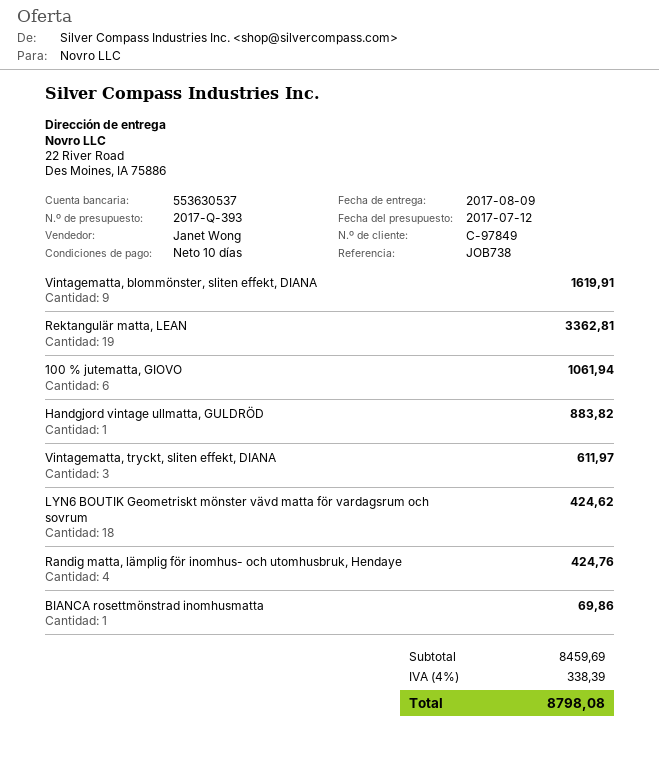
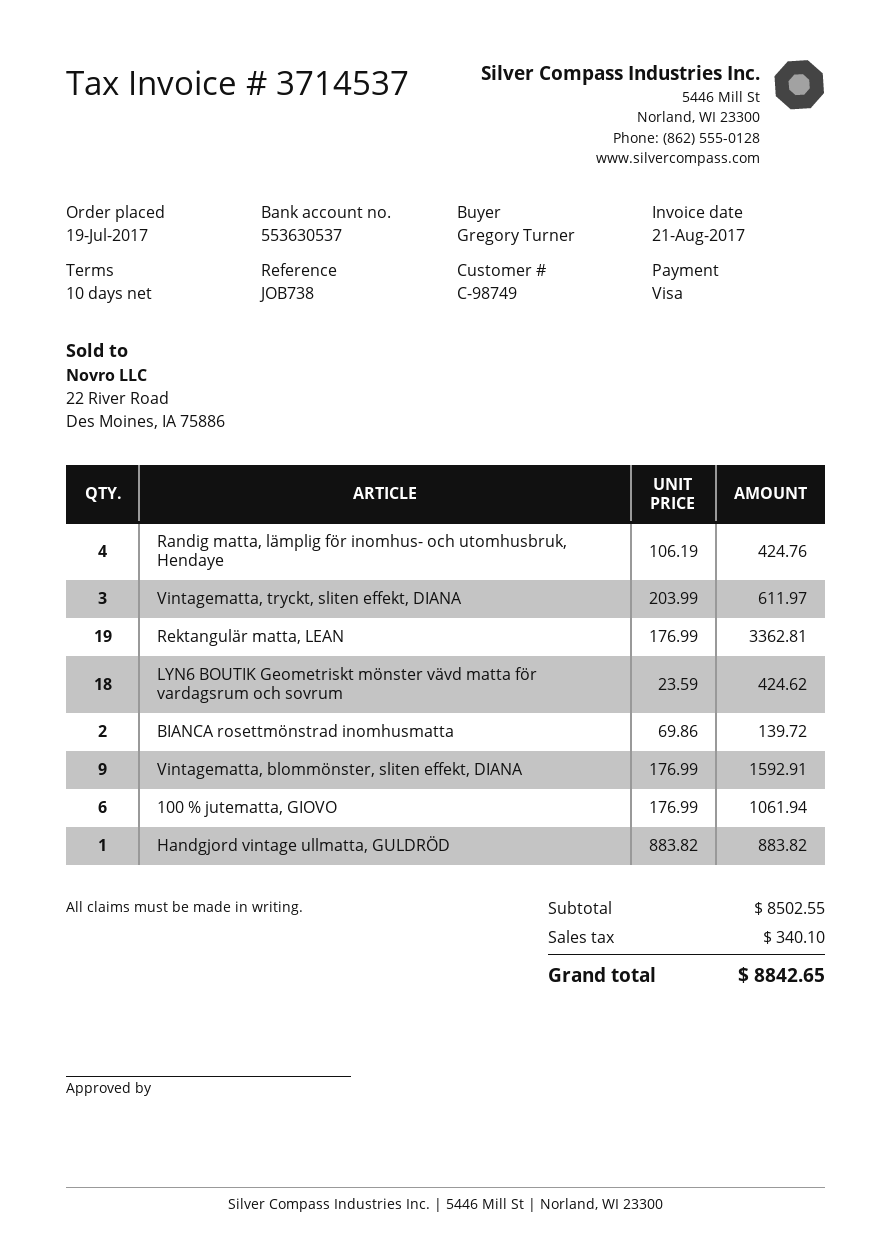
customer number: C-97849 -> C-98749
Vintagematta, blommönster, sliten effekt, DIANA: 9 for 1619.91 -> 9 for 1592.91
BIANCA rosettmönstrad inomhusmatta: 1 for 69.86 -> 2 for 139.72
subtotal: 8459.69 -> 8502.55
tax: 338.39 -> 340.10
total: 8798.08 -> 8842.65

